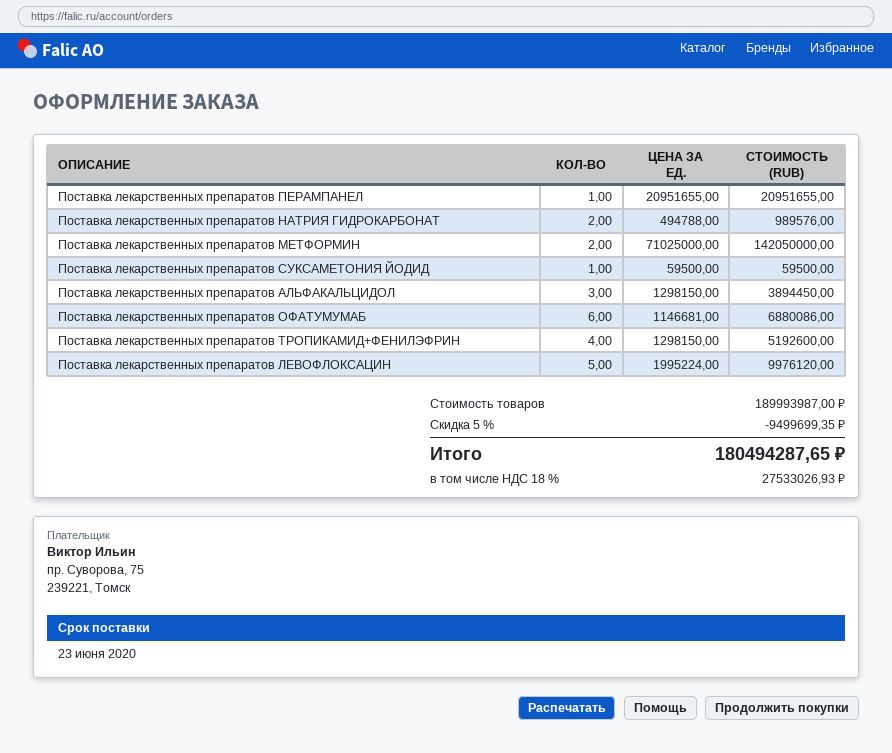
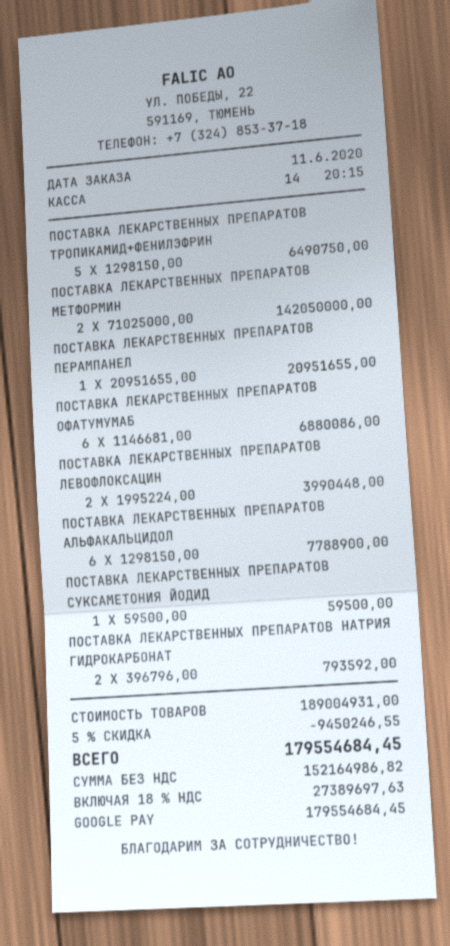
Поставка лекарственных препаратов НАТРИЯ ГИДРОКАРБОНАТ: 2 x 494788.00 = 989576.00 -> 2 x 396796.00 = 793592.00
Поставка лекарственных препаратов АЛЬФАКАЛЬЦИДОЛ: 3 x 1298150.00 = 3894450.00 -> 6 x 1298150.00 = 7788900.00
Поставка лекарственных препаратов ТРОПИКАМИД+ФЕНИЛЭФРИН: 4 x 1298150.00 = 5192600.00 -> 5 x 1298150.00 = 6490750.00
Поставка лекарственных препаратов ЛЕВОФЛОКСАЦИН: 5 x 1995224.00 = 9976120.00 -> 2 x 1995224.00 = 3990448.00
subtotal: 189993987.00 -> 189004931.00
discount: 5% = 9499699.35 -> 5% = 9450246.55
tax: 18% = 27533026.93 -> 18% = 27389697.63
total: 180494287.65 -> 179554684.45

